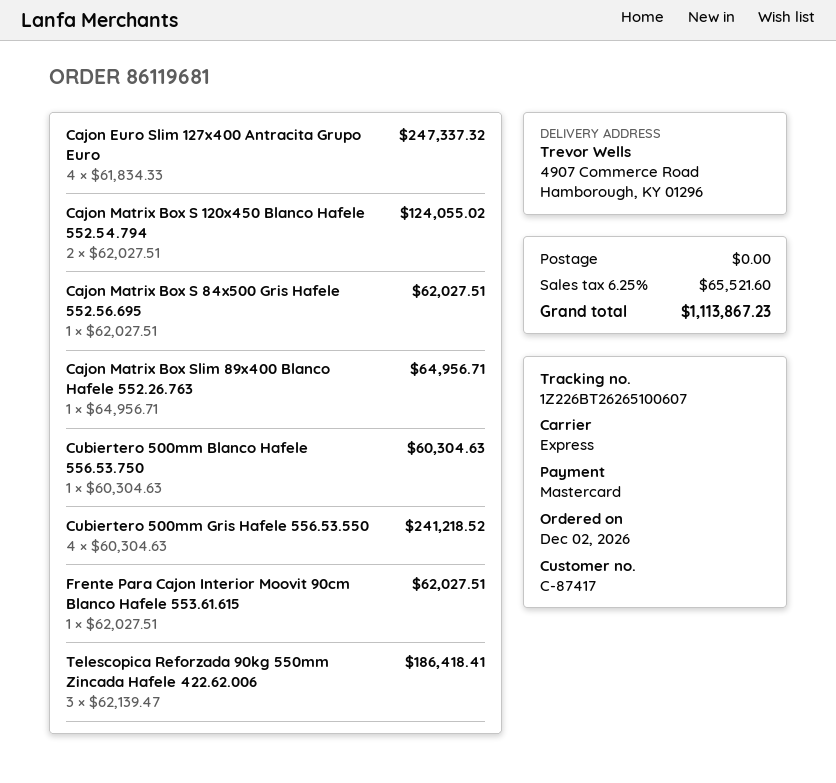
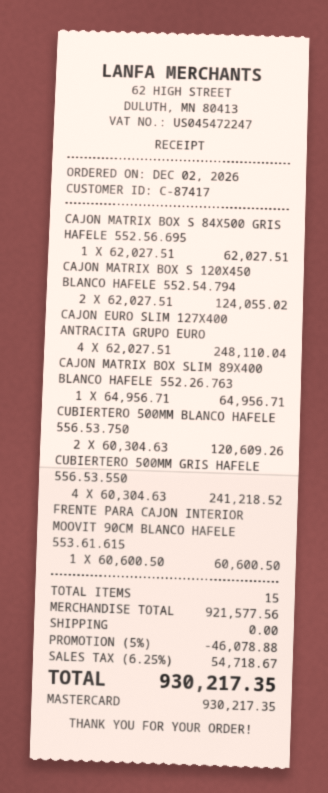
Cajon Euro Slim 127x400 Antracita Grupo Euro: 4 x 61834.33 = 247337.32 -> 4 x 62027.51 = 248110.04
Cubiertero 500mm Blanco Hafele 556.53.750: 1 x 60304.63 = 60304.63 -> 2 x 60304.63 = 120609.26
Frente Para Cajon Interior Moovit 90cm Blanco Hafele 553.61.615: 1 x 62027.51 = 62027.51 -> 1 x 60600.50 = 60600.50
Telescopica Reforzada 90kg 550mm Zincada Hafele 422.62.006: 3 x 62139.47 = 186418.41 -> none
discount: none -> 5% = 46078.88
tax: 6.25% = 65521.60 -> 6.25% = 54718.67
total: 1113867.23 -> 930217.35

